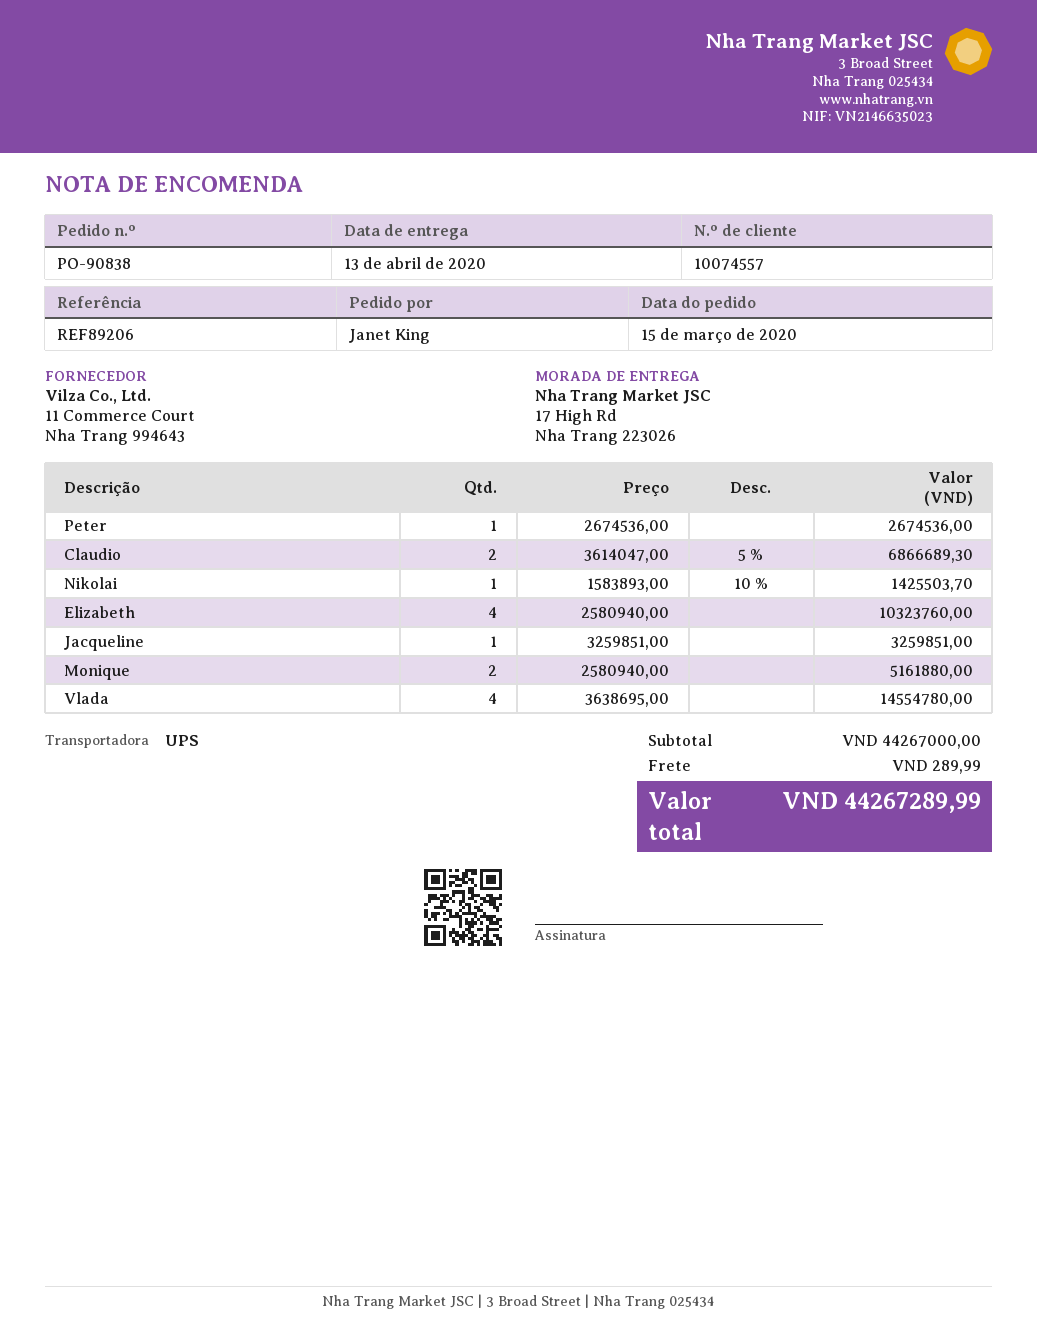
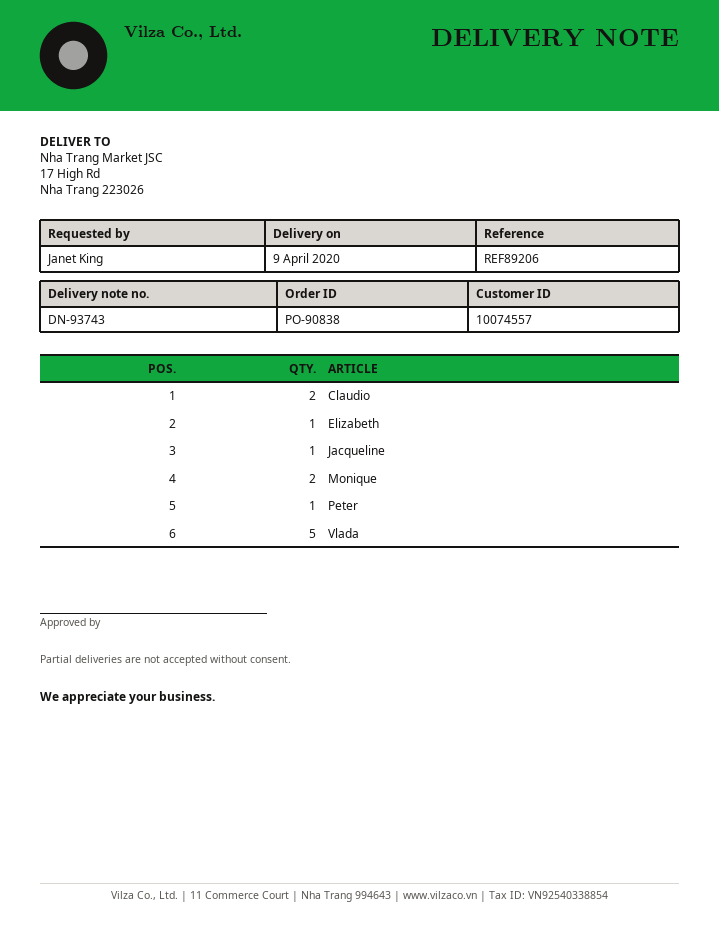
delivery date: 2020-04-13 -> 2020-04-09
Nikolai: 1 -> none
Elizabeth: 4 -> 1
Vlada: 4 -> 5

